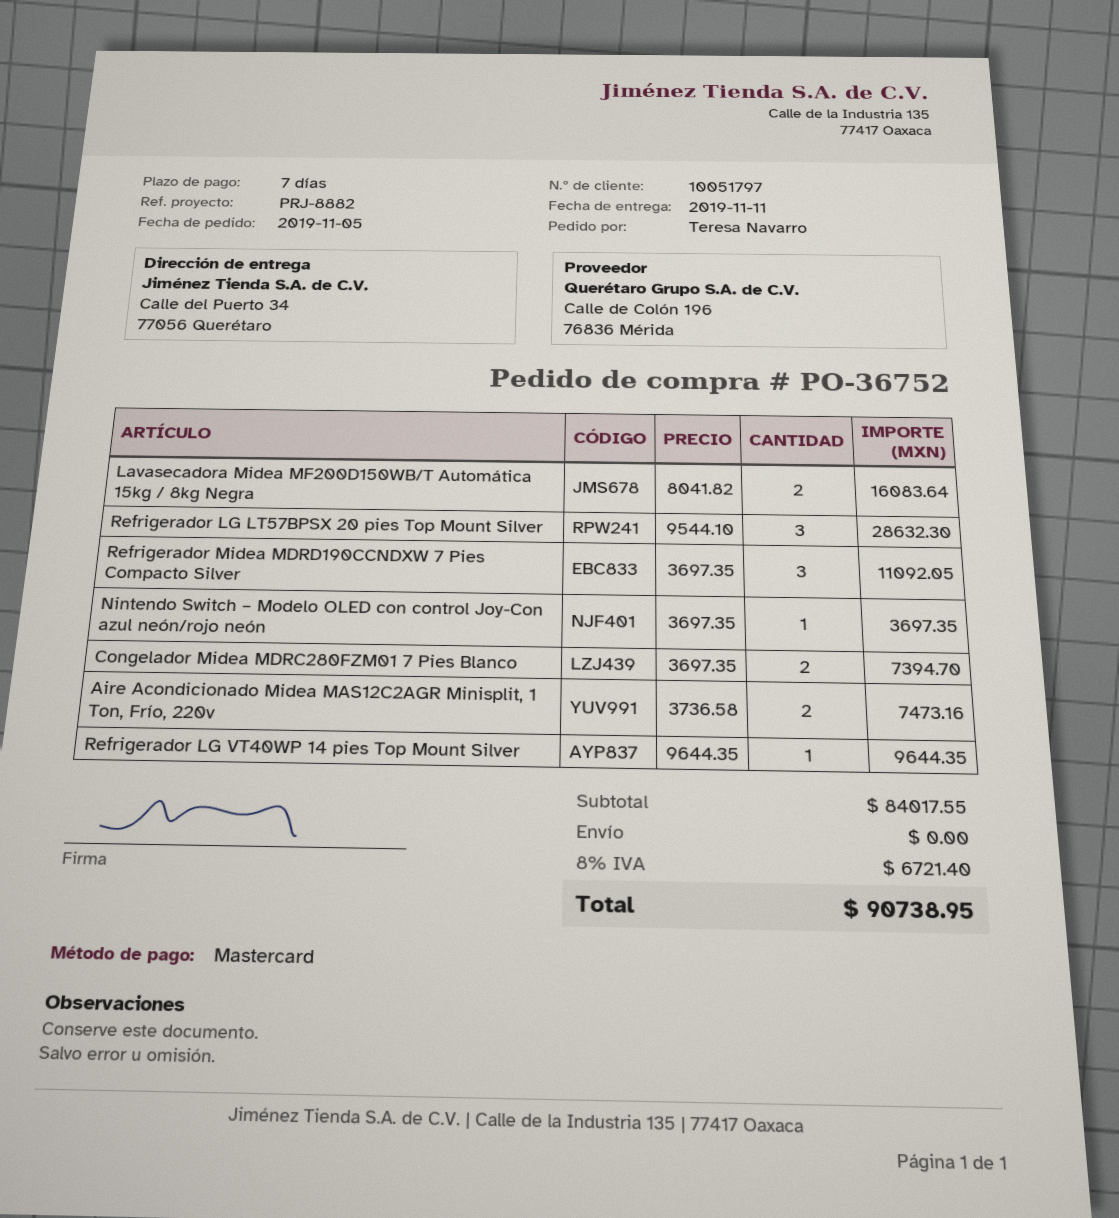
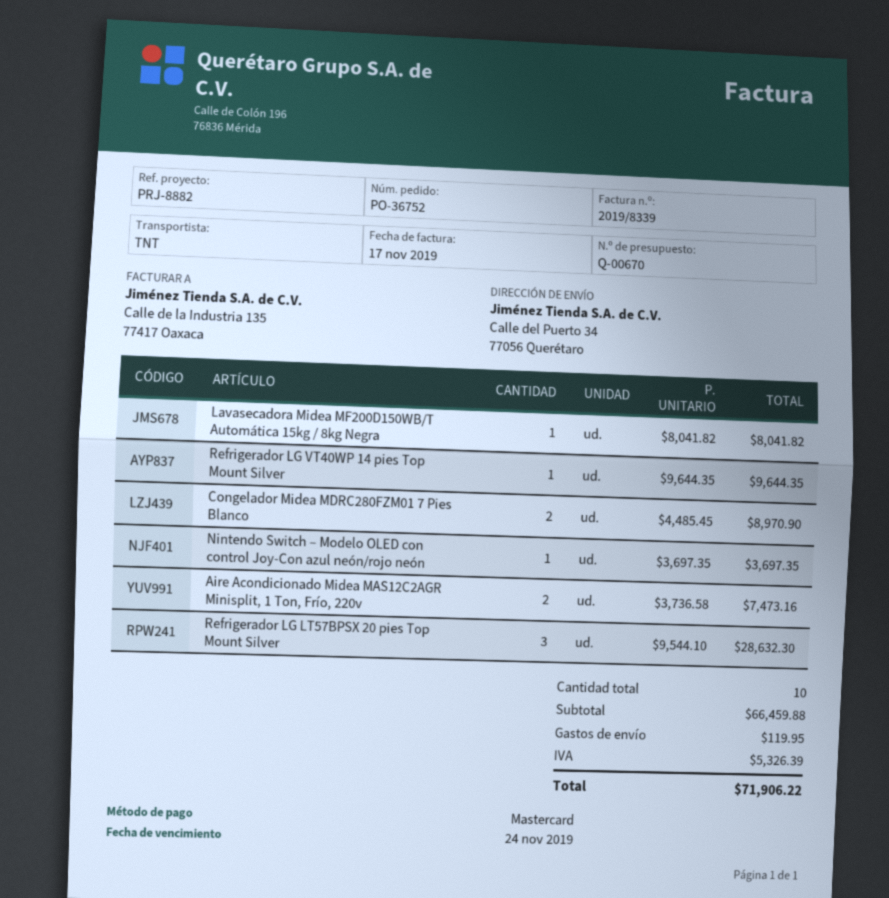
Lavasecadora Midea MF200D150WB/T Automática 15kg / 8kg Negra: 2 x 8041.82 = 16083.64 -> 1 x 8041.82 = 8041.82
Refrigerador Midea MDRD190CCNDXW 7 Pies Compacto Silver: 3 x 3697.35 = 11092.05 -> none
Congelador Midea MDRC280FZM01 7 Pies Blanco: 2 x 3697.35 = 7394.70 -> 2 x 4485.45 = 8970.90
subtotal: 84017.55 -> 66459.88
shipping: 0.00 -> 119.95
tax: 6721.40 -> 5326.39
total: 90738.95 -> 71906.22

